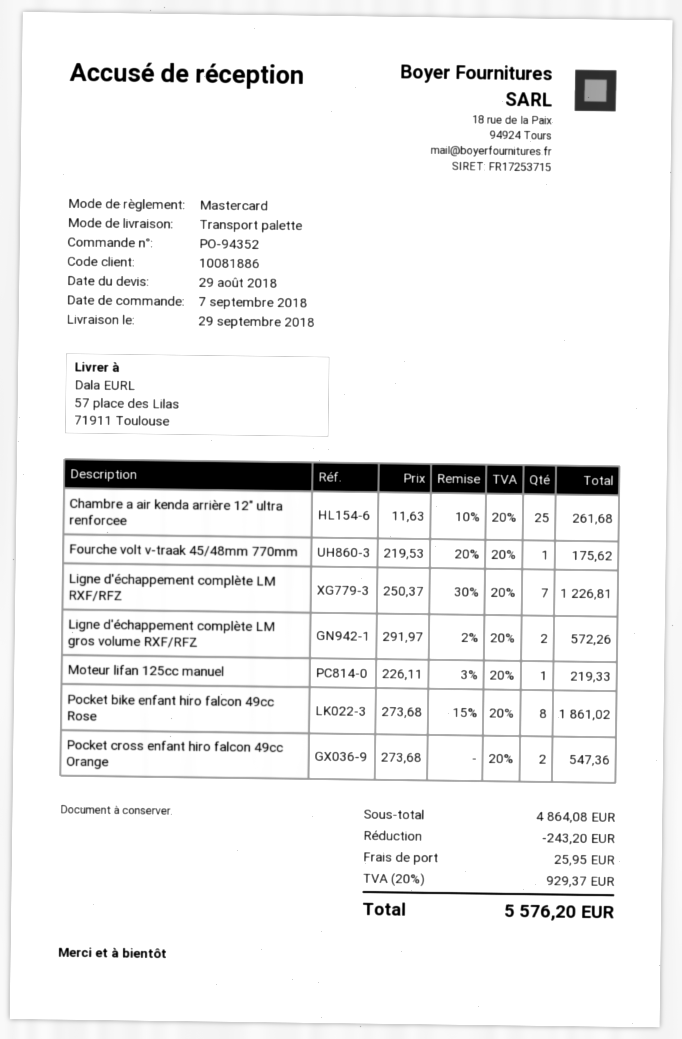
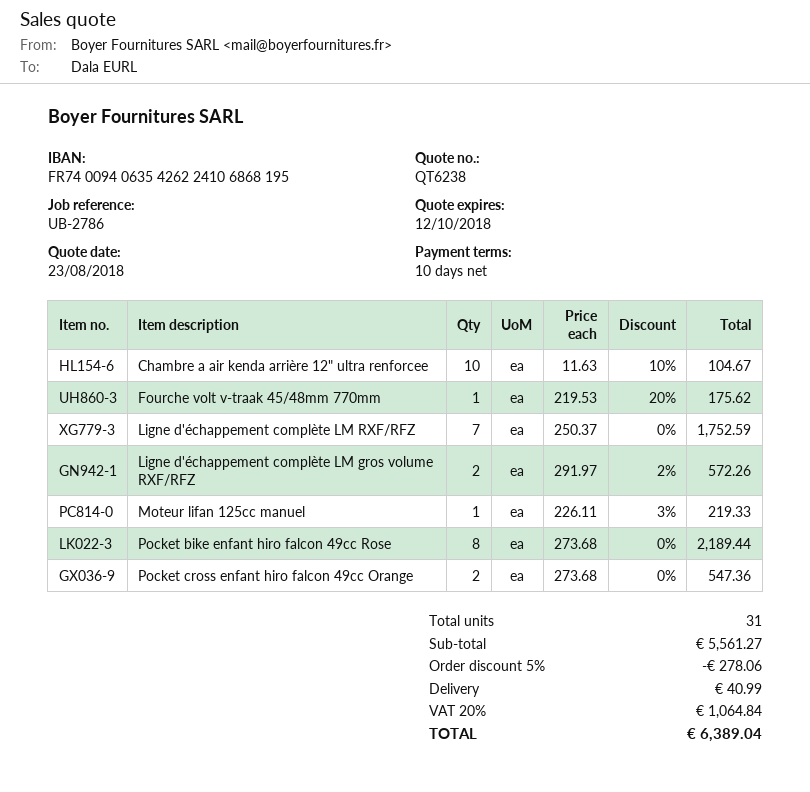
quote date: 2018-08-29 -> 2018-08-23
Chambre a air kenda arrière 12" ultra renforcee: 25 x 11.63 - 10% = 261.68 -> 10 x 11.63 - 10% = 104.67
Ligne d'échappement complète LM RXF/RFZ: 7 x 250.37 - 30% = 1226.81 -> 7 x 250.37 = 1752.59
Pocket bike enfant hiro falcon 49cc Rose: 8 x 273.68 - 15% = 1861.02 -> 8 x 273.68 = 2189.44
subtotal: 4864.08 -> 5561.27
discount: 243.20 -> 278.06
shipping: 25.95 -> 40.99
tax: 20% = 929.37 -> 20% = 1064.84
total: 5576.20 -> 6389.04

